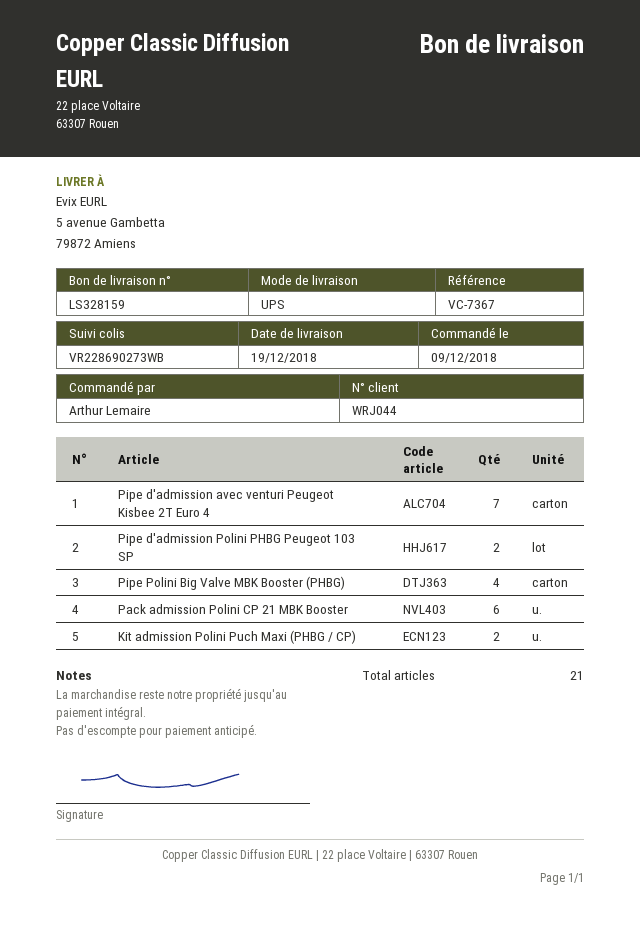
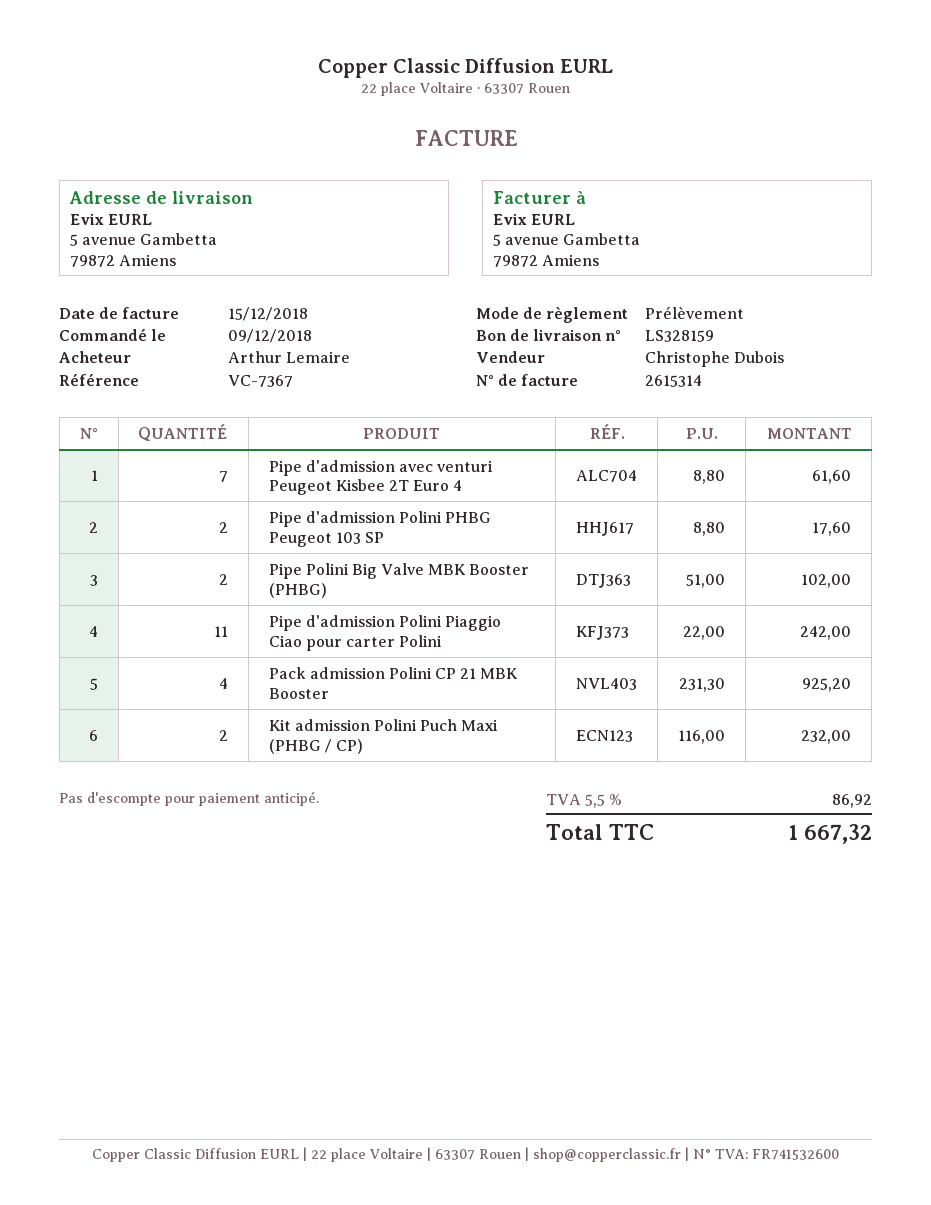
Pipe Polini Big Valve MBK Booster (PHBG): 4 -> 2
Pack admission Polini CP 21 MBK Booster: 6 -> 4
Pipe d'admission Polini Piaggio Ciao pour carter Polini: none -> 11

